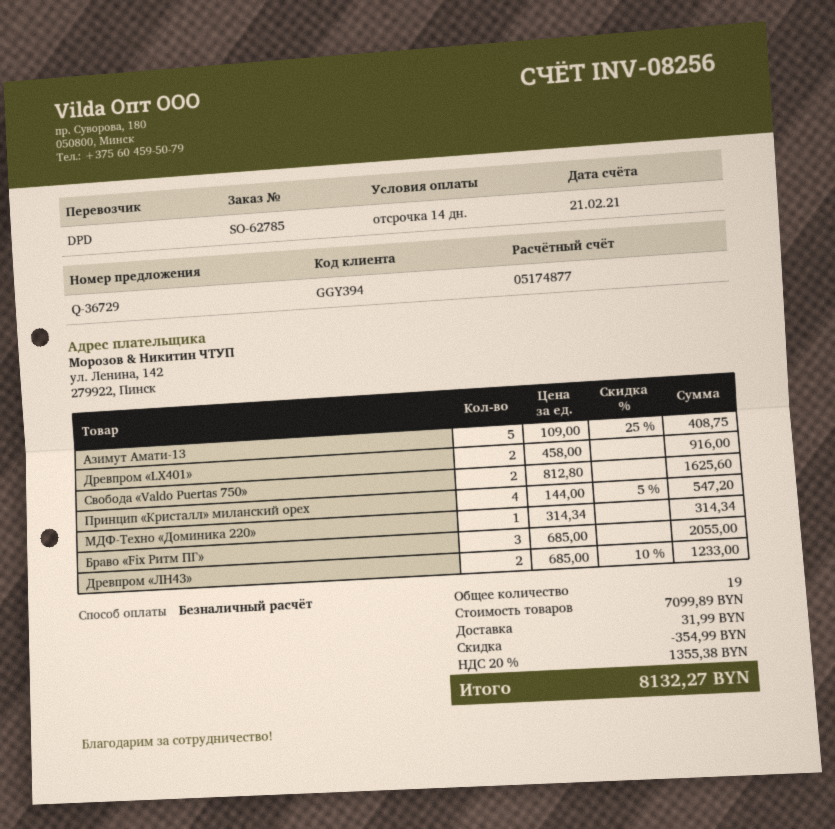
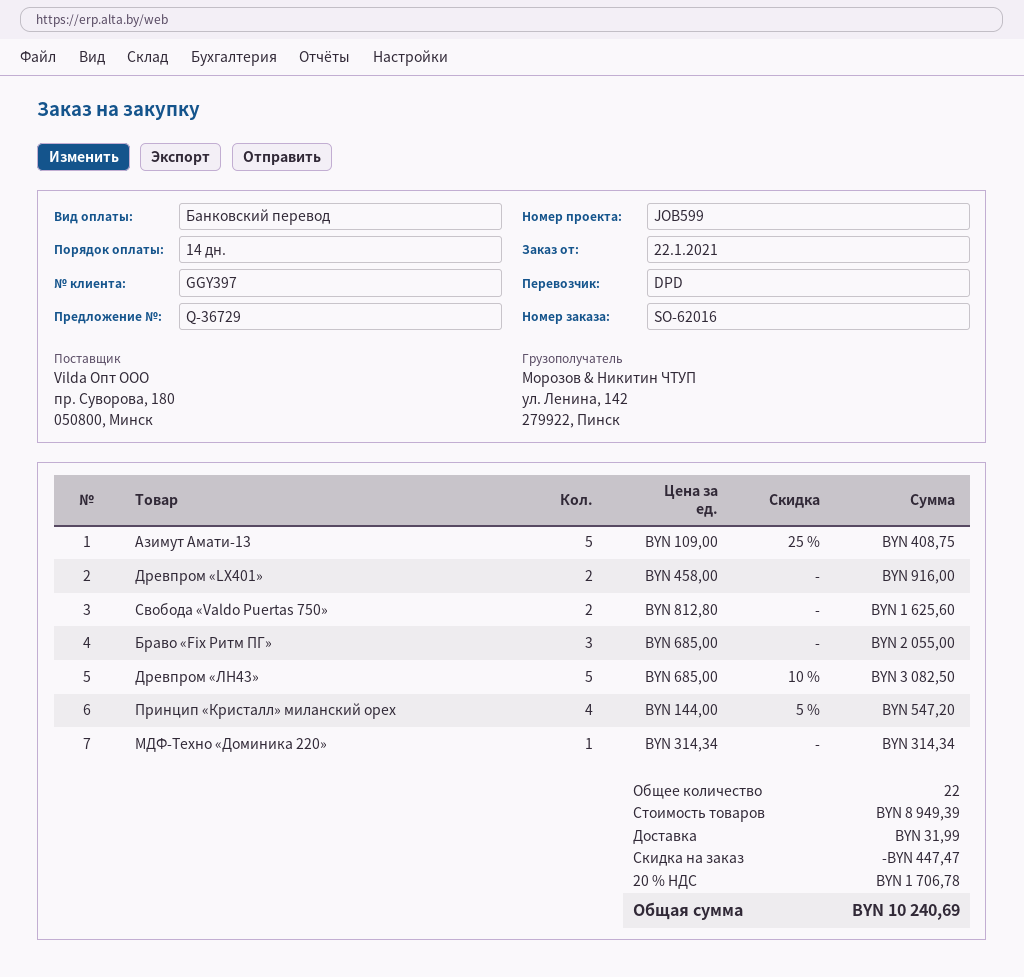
order number: SO-62785 -> SO-62016
customer number: GGY394 -> GGY397
Древпром «ЛН43»: 2 x 685.00 - 10% = 1233.00 -> 5 x 685.00 - 10% = 3082.50
total quantity: 19 -> 22
subtotal: 7099.89 -> 8949.39
discount: 354.99 -> 447.47
tax: 20% = 1355.38 -> 20% = 1706.78
total: 8132.27 -> 10240.69

